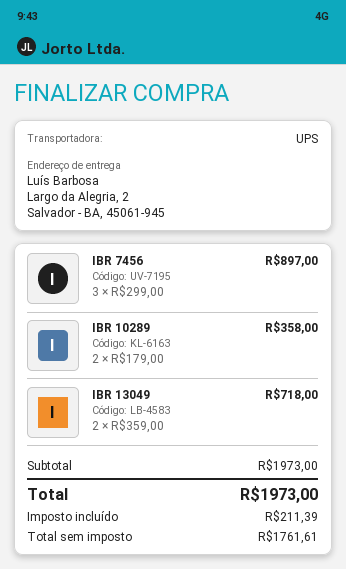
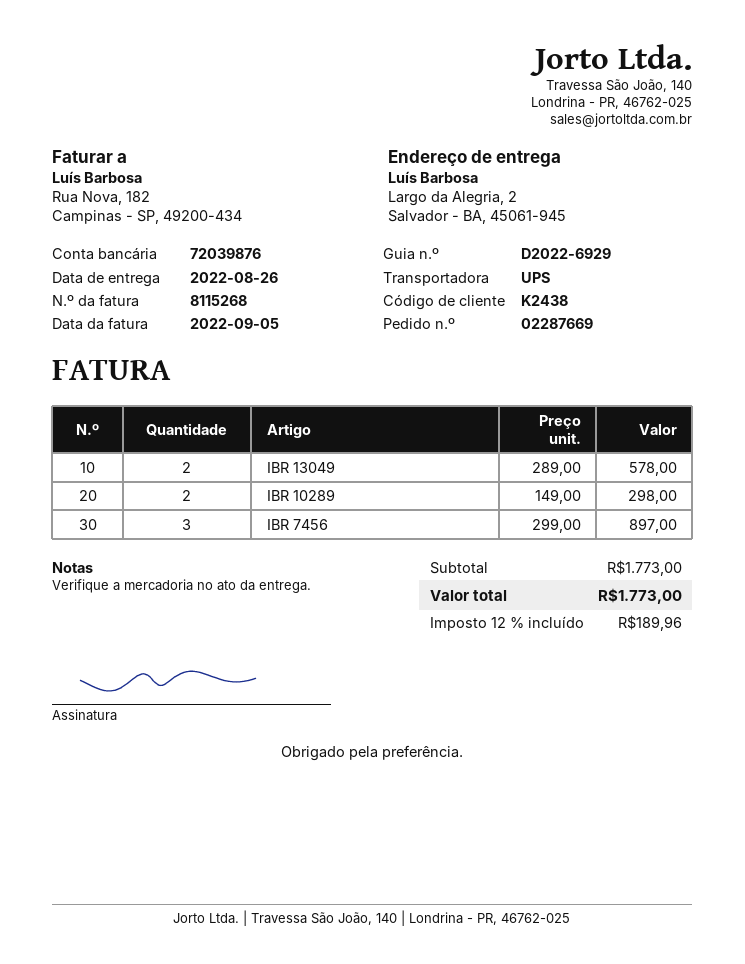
IBR 10289: 2 x 179.00 = 358.00 -> 2 x 149.00 = 298.00
IBR 13049: 2 x 359.00 = 718.00 -> 2 x 289.00 = 578.00
subtotal: 1973.00 -> 1773.00
tax: 211.39 -> 189.96
total: 1973.00 -> 1773.00

